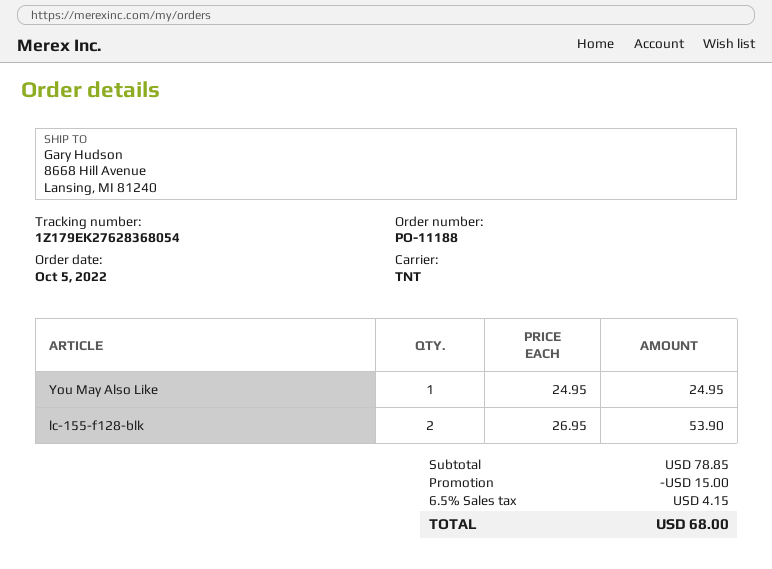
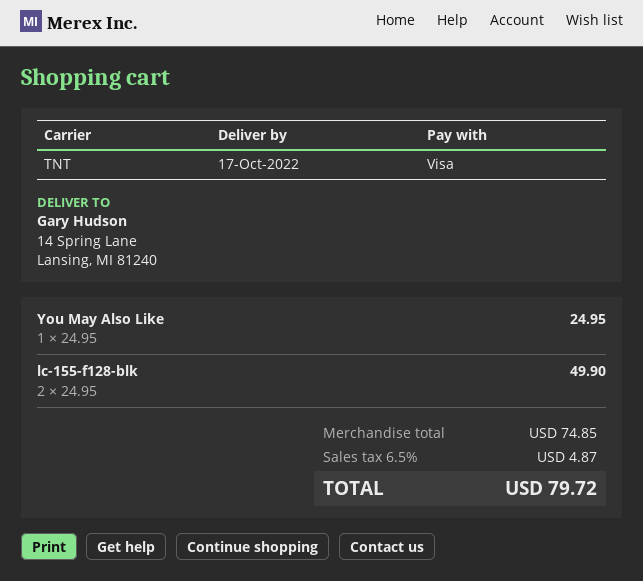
ship to: 8668 Hill Avenue, Lansing, MI 81240 -> 14 Spring Lane, Lansing, MI 81240
lc-155-f128-blk: 2 x 26.95 = 53.90 -> 2 x 24.95 = 49.90
subtotal: 78.85 -> 74.85
discount: 15.00 -> none
tax: 6.5% = 4.15 -> 6.5% = 4.87
total: 68.00 -> 79.72

